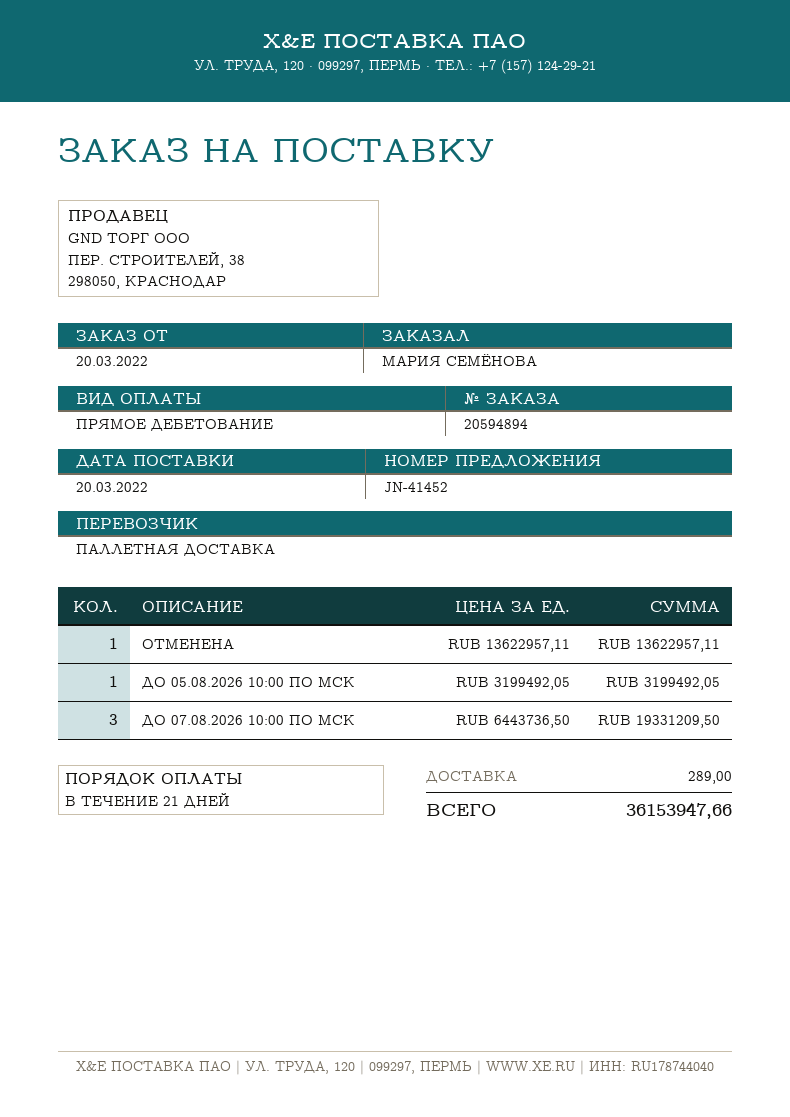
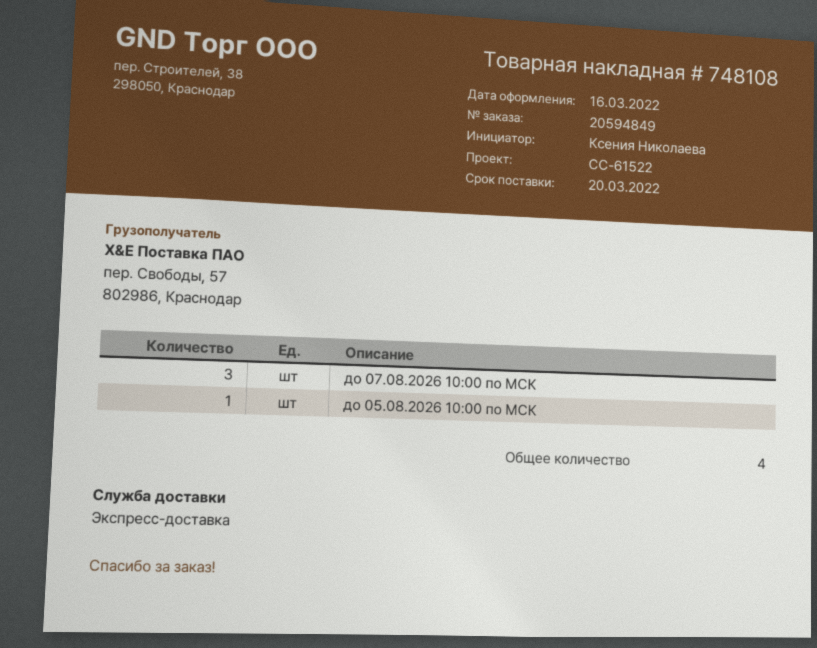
order number: 20594894 -> 20594849
order date: 2022-03-20 -> 2022-03-16
ordered by: МАРИЯ СЕМЁНОВА -> Ксения Николаева
shipping method: pallet freight -> express
ОТМЕНЕНА: 1 -> none

